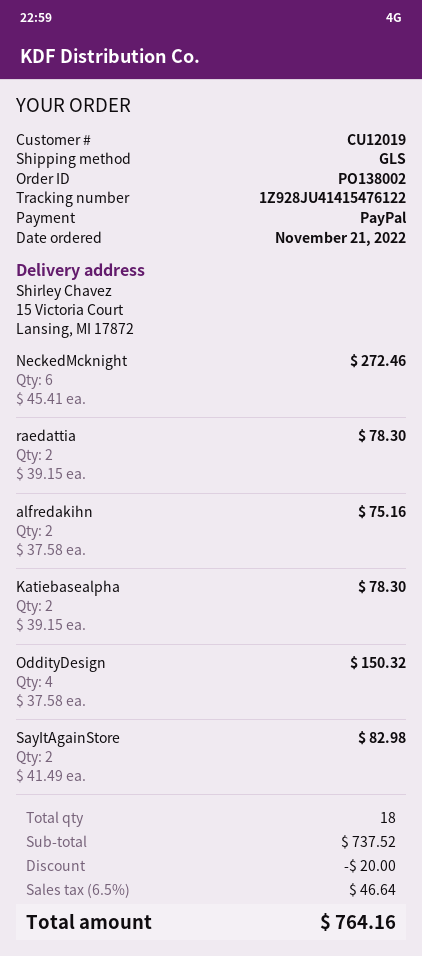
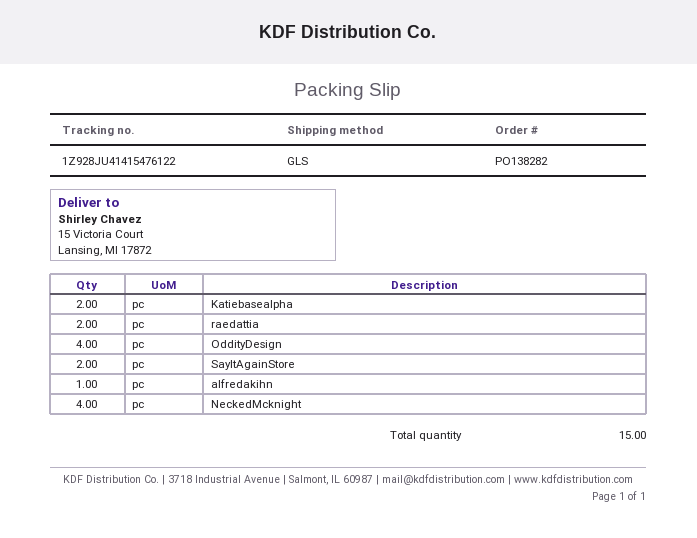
order number: PO138002 -> PO138282
NeckedMcknight: 6 -> 4
alfredakihn: 2 -> 1
total quantity: 18 -> 15

